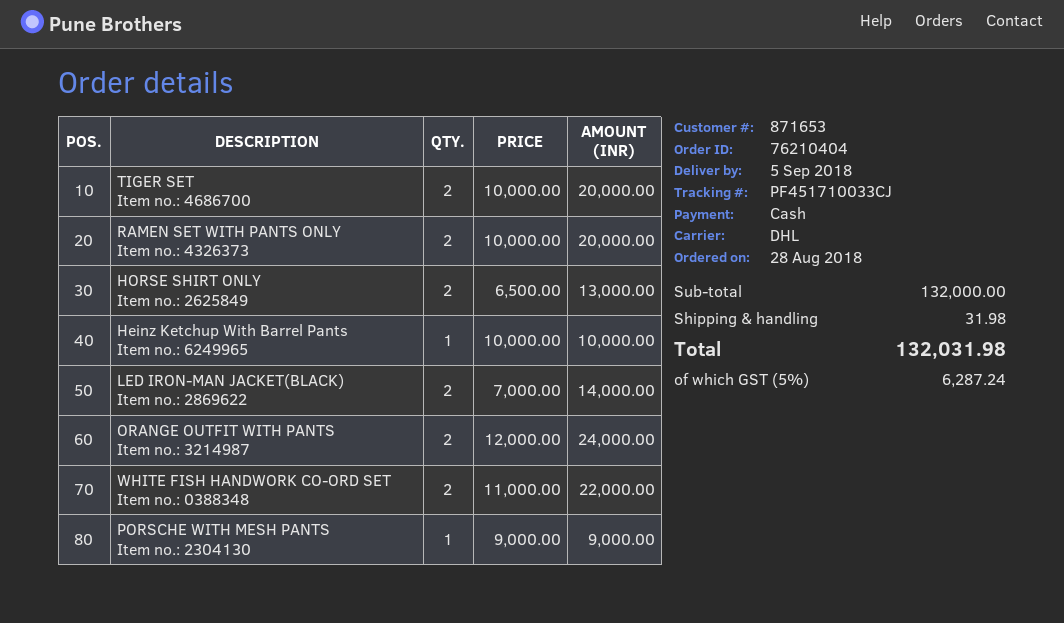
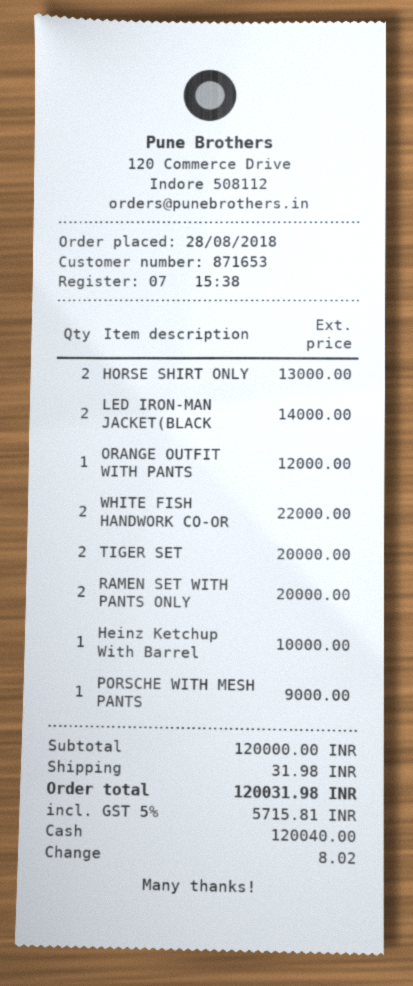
ORANGE OUTFIT WITH PANTS: 2 for 24000.00 -> 1 for 12000.00
subtotal: 132000.00 -> 120000.00
tax: 5% = 6287.24 -> 5% = 5715.81
total: 132031.98 -> 120031.98

